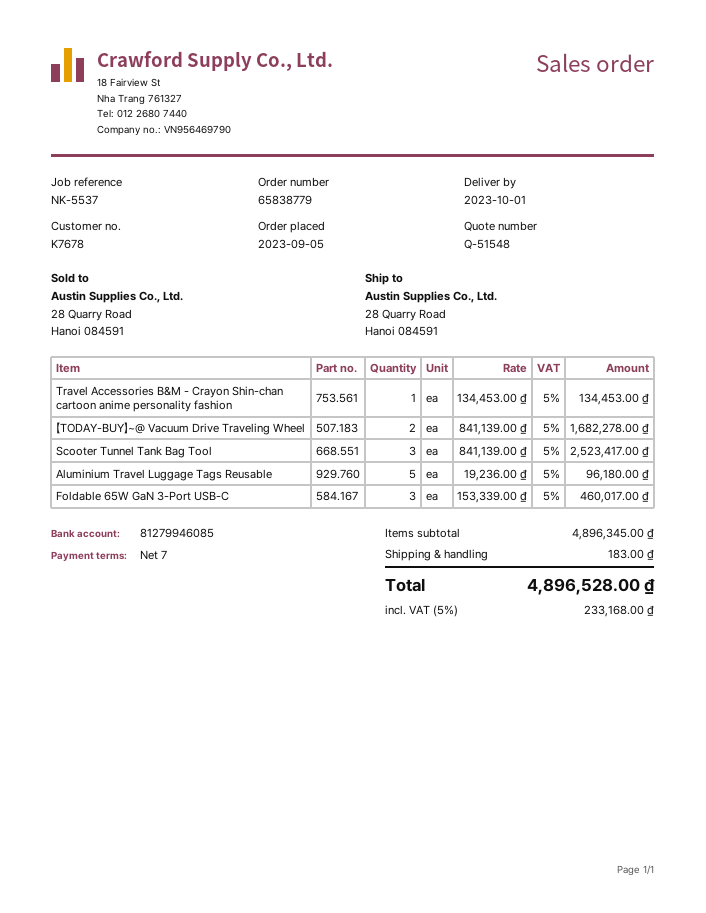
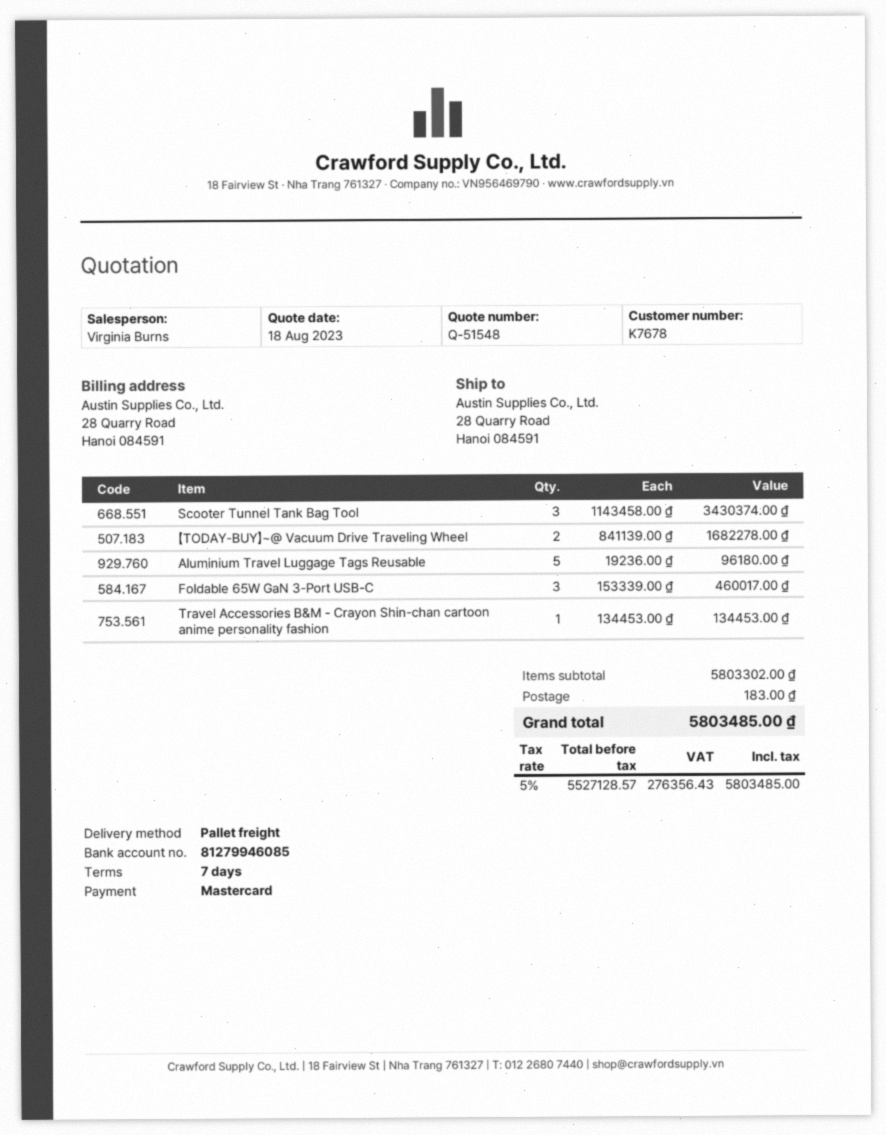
Scooter Tunnel Tank Bag Tool: 3 x 841139.00 = 2523417.00 -> 3 x 1143458.00 = 3430374.00
subtotal: 4896345.00 -> 5803302.00
tax: 5% = 233168.00 -> 5% = 276356.43
total: 4896528.00 -> 5803485.00

